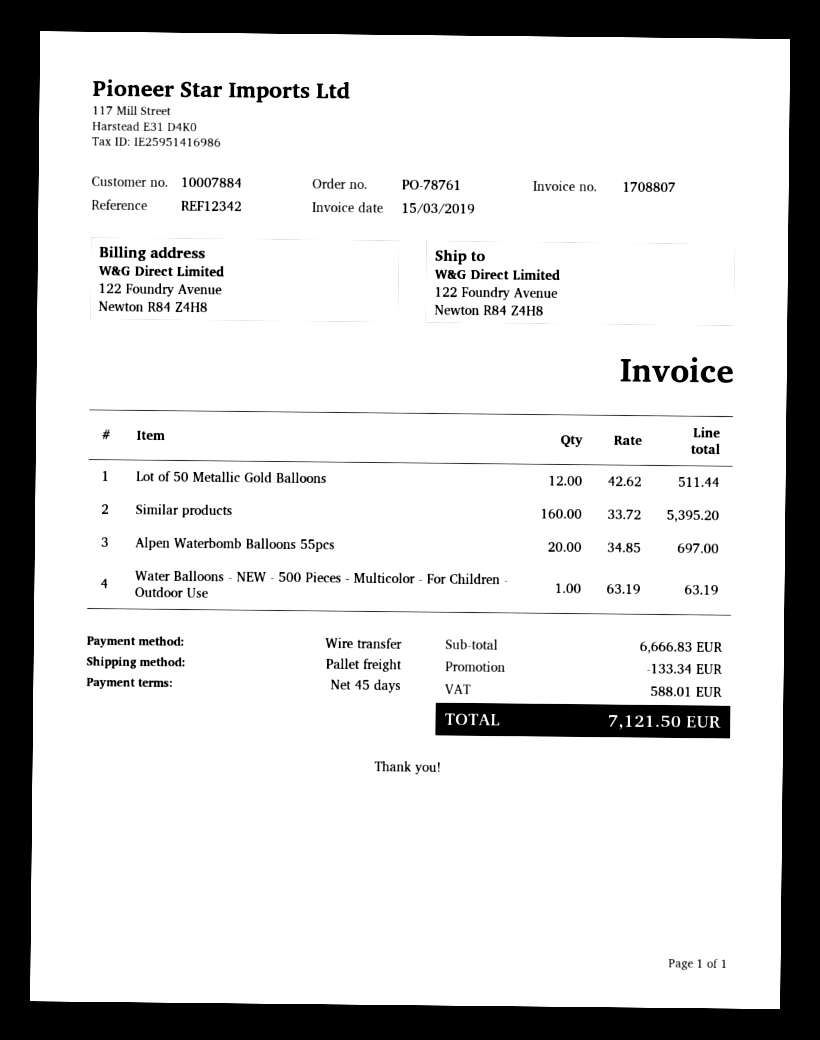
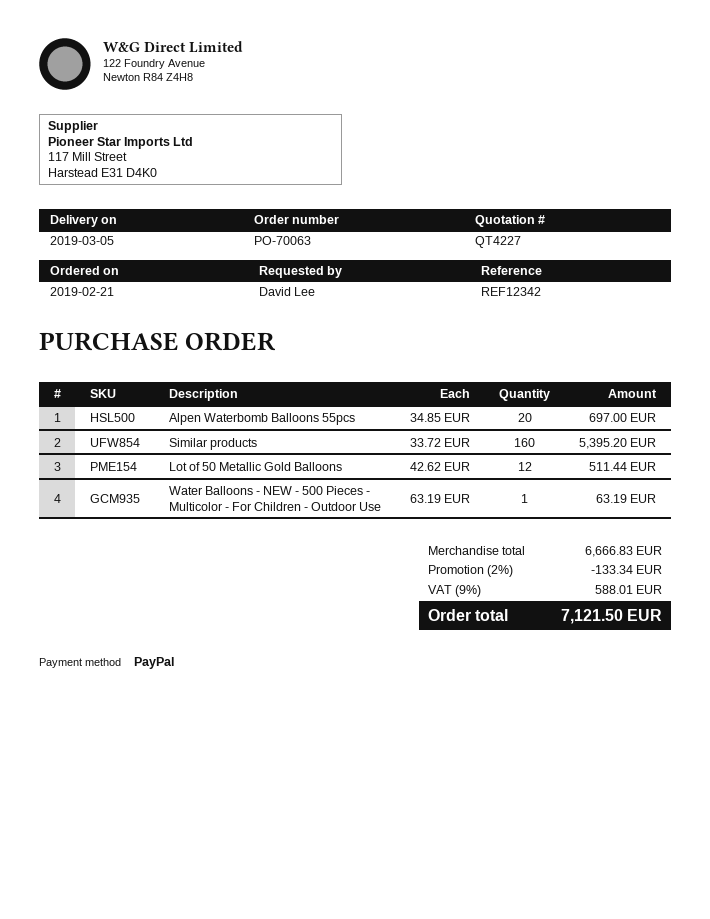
order number: PO-78761 -> PO-70063
payment method: bank transfer -> PayPal

